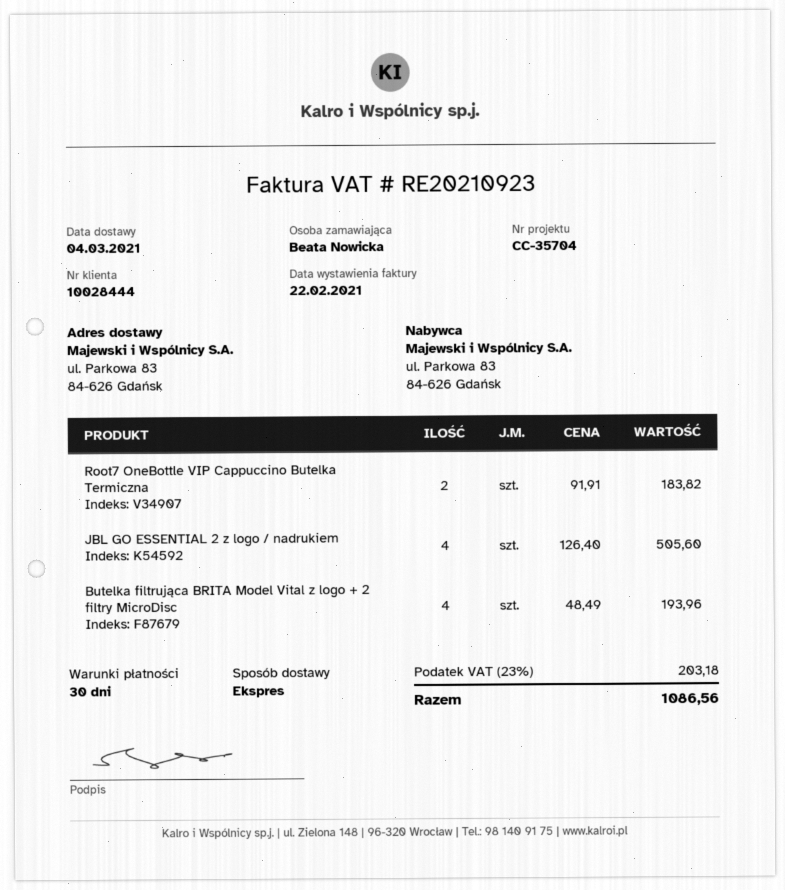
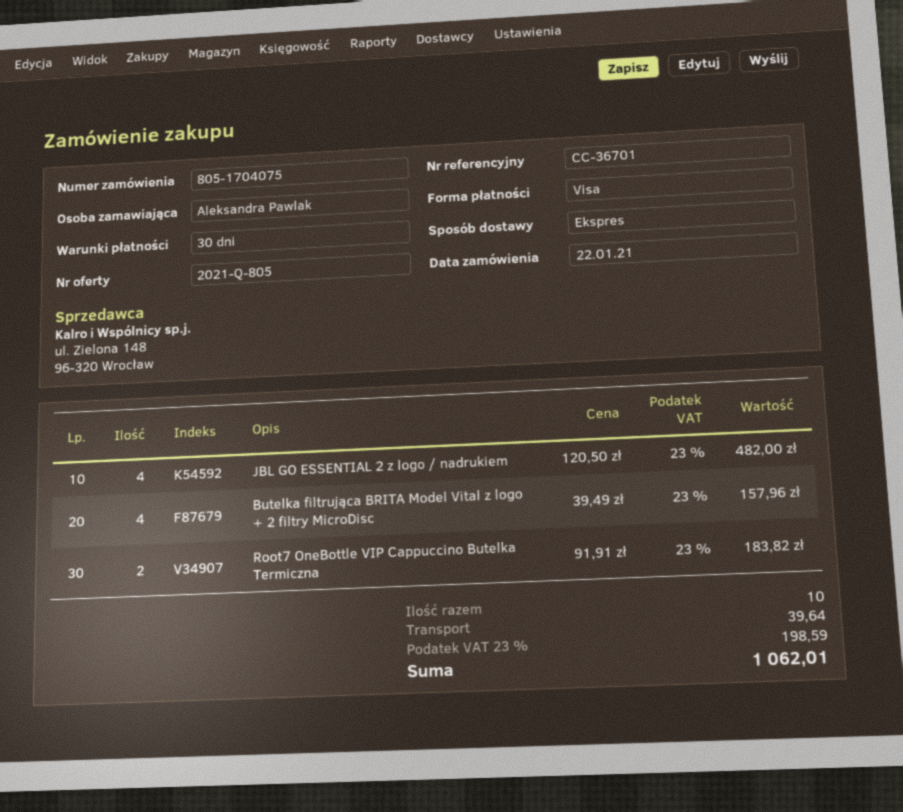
reference: CC-35704 -> CC-36701
ordered by: Beata Nowicka -> Aleksandra Pawlak
JBL GO ESSENTIAL 2 z logo / nadrukiem: 4 x 126.40 = 505.60 -> 4 x 120.50 = 482.00
Butelka filtrująca BRITA Model Vital z logo + 2 filtry MicroDisc: 4 x 48.49 = 193.96 -> 4 x 39.49 = 157.96
shipping: none -> 39.64
tax: 23% = 203.18 -> 23% = 198.59
total: 1086.56 -> 1062.01

